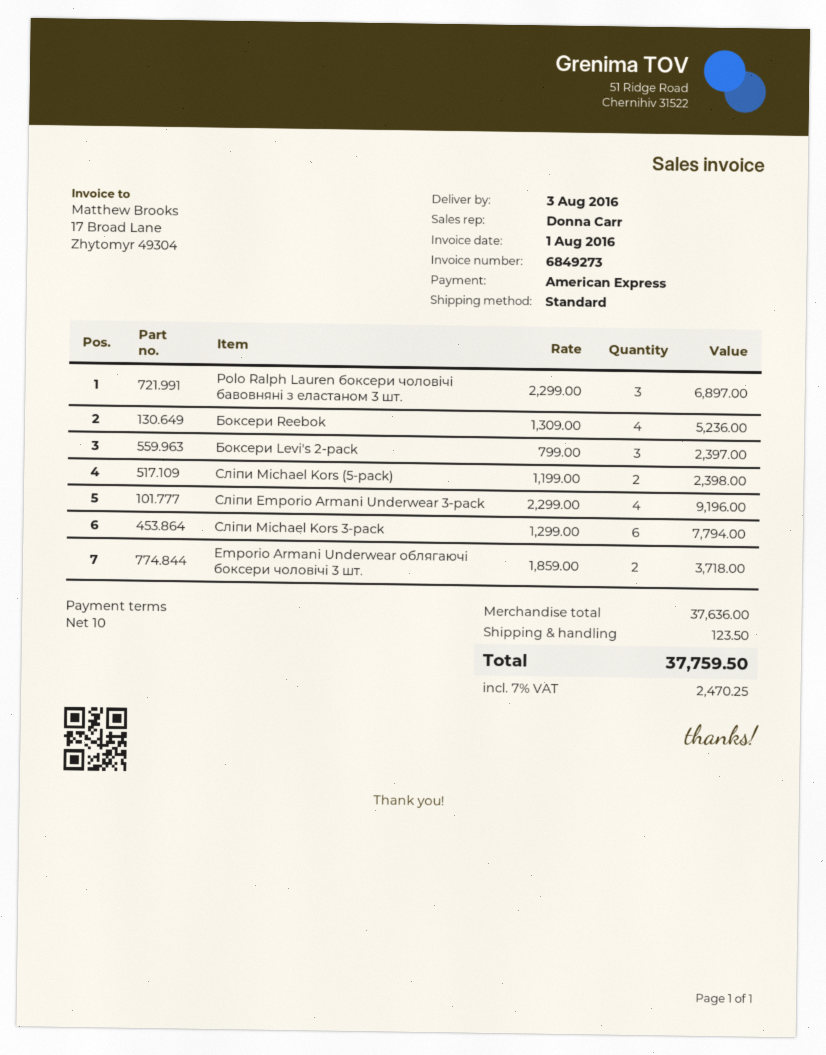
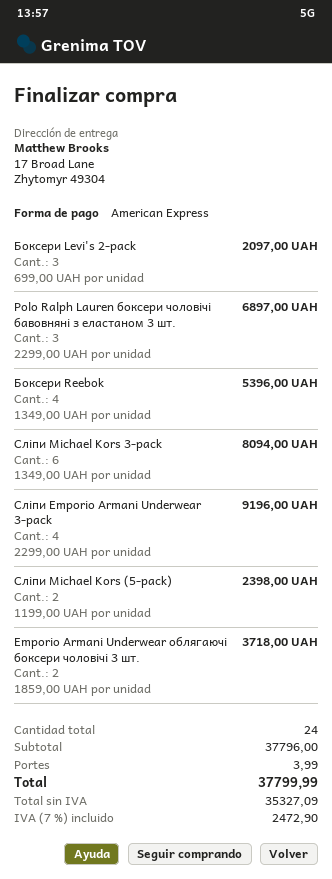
Боксери Reebok: 4 x 1309.00 = 5236.00 -> 4 x 1349.00 = 5396.00
Боксери Levi's 2-pack: 3 x 799.00 = 2397.00 -> 3 x 699.00 = 2097.00
Сліпи Michael Kors 3-pack: 6 x 1299.00 = 7794.00 -> 6 x 1349.00 = 8094.00
subtotal: 37636.00 -> 37796.00
shipping: 123.50 -> 3.99
tax: 7% = 2470.25 -> 7% = 2472.90
total: 37759.50 -> 37799.99

